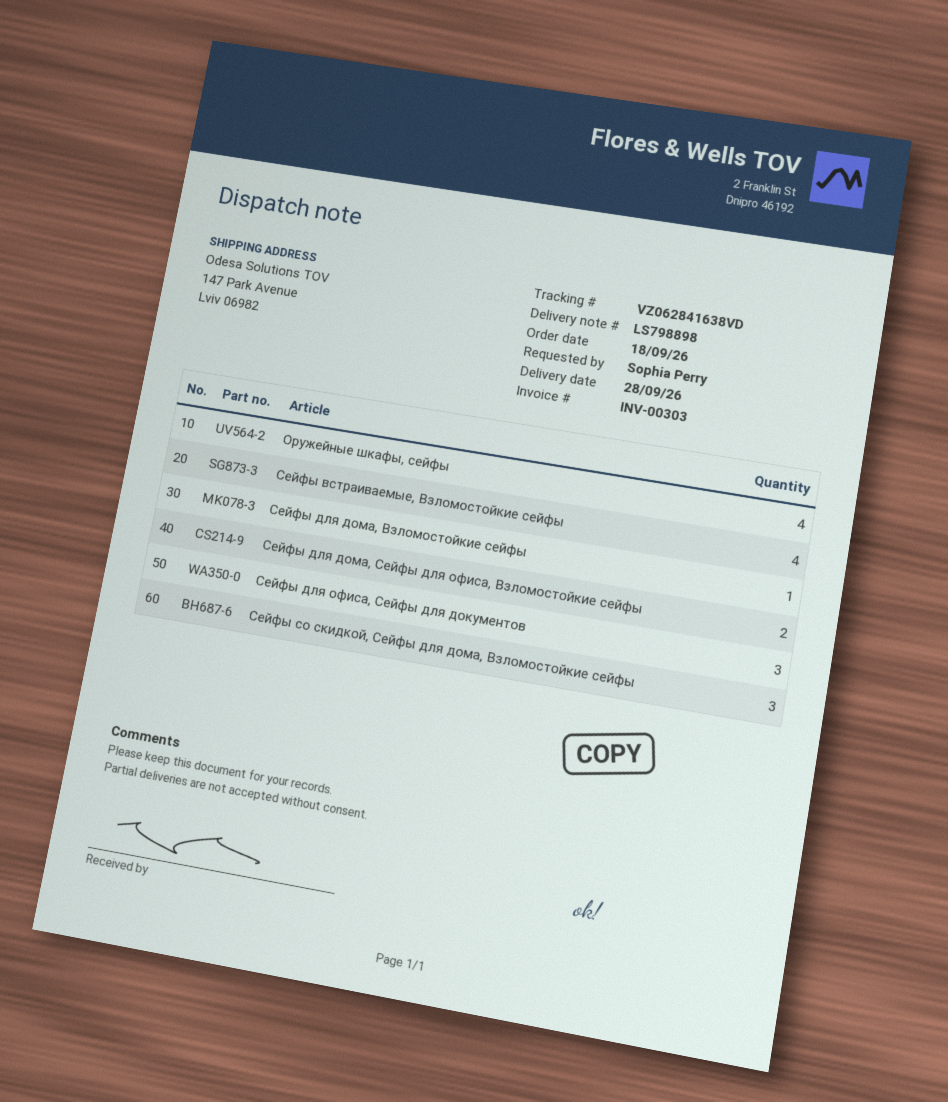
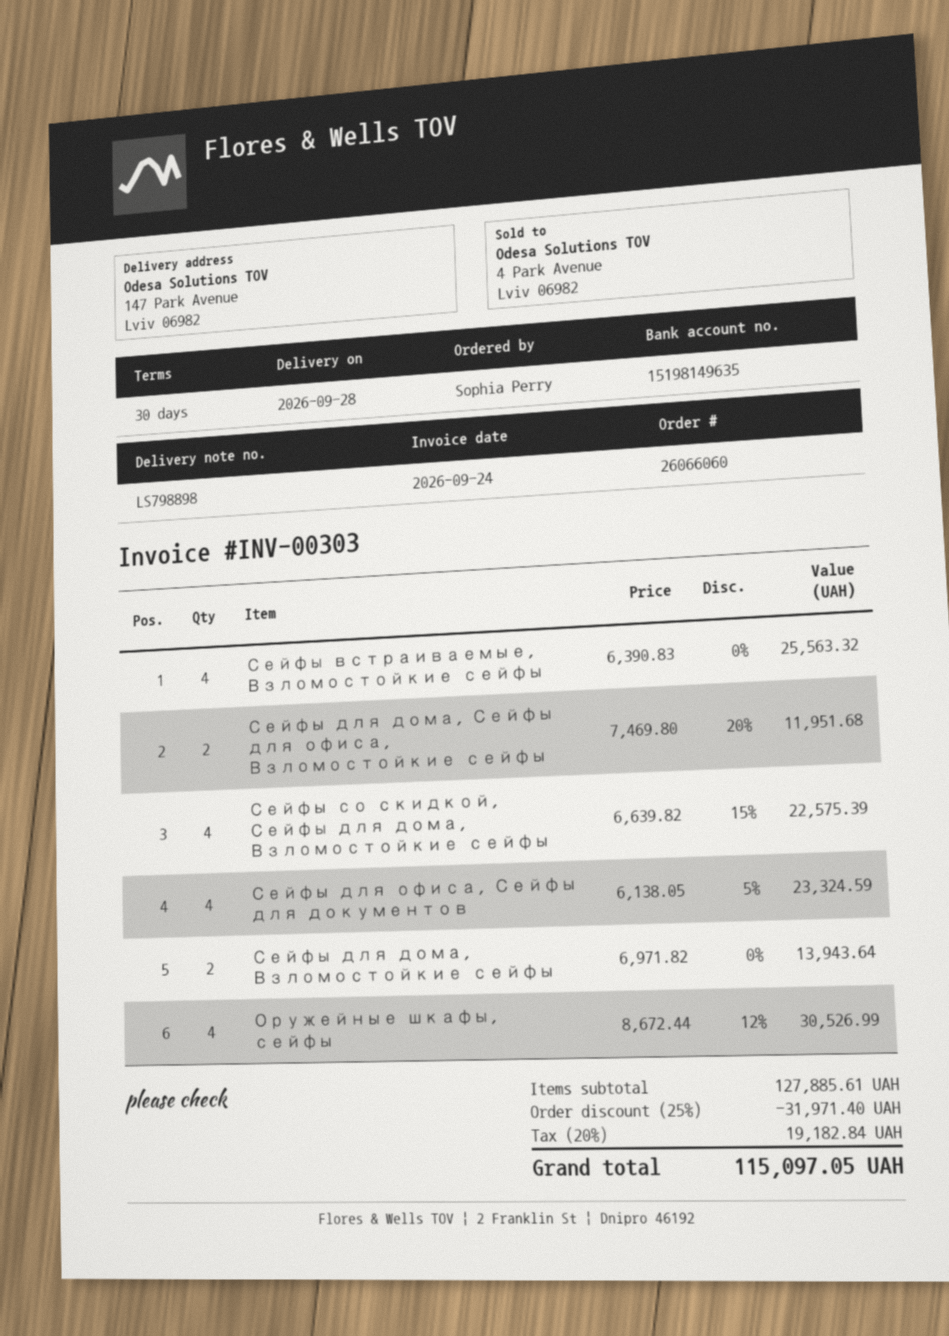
Сейфы для дома, Взломостойкие сейфы: 1 -> 2
Сейфы для офиса, Сейфы для документов: 3 -> 4
Сейфы со скидкой, Сейфы для дома, Взломостойкие сейфы: 3 -> 4

